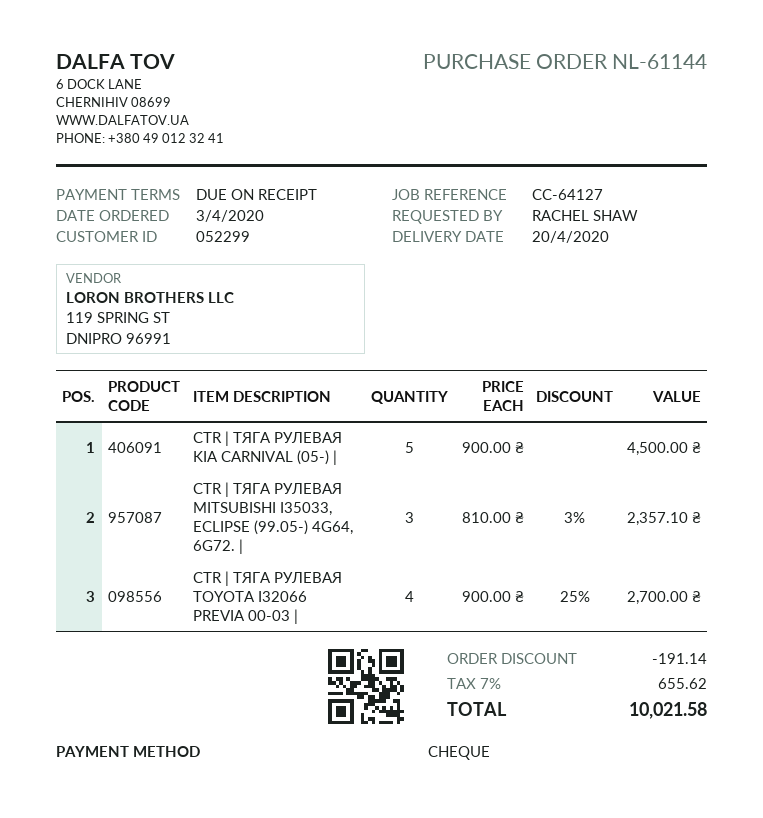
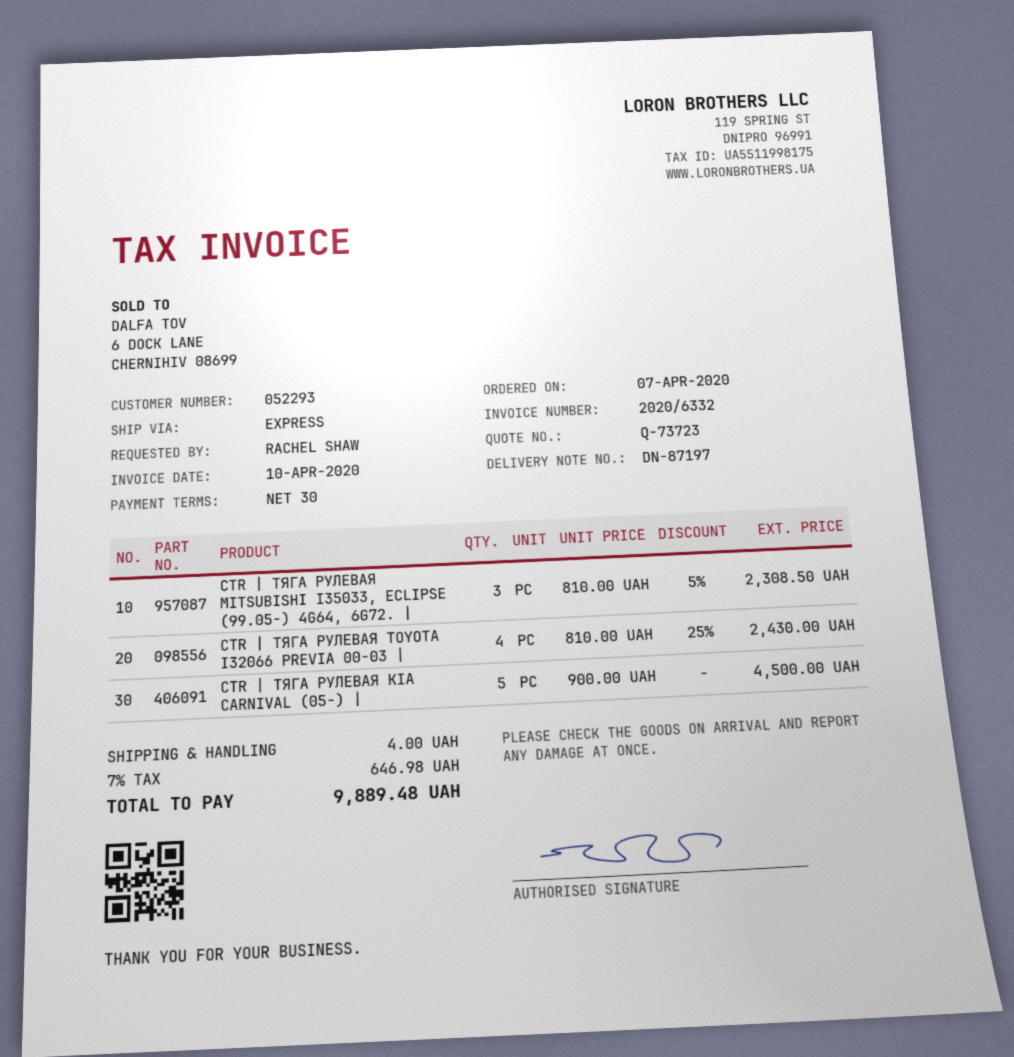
order date: 2020-04-03 -> 2020-04-07
payment terms: on receipt -> 30 days
customer number: 052299 -> 052293
CTR | ТЯГА РУЛЕВАЯ MITSUBISHI I35033, ECLIPSE (99.05-) 4G64, 6G72. |: 3 x 810.00 - 3% = 2357.10 -> 3 x 810.00 - 5% = 2308.50
CTR | ТЯГА РУЛЕВАЯ TOYOTA I32066 PREVIA 00-03 |: 4 x 900.00 - 25% = 2700.00 -> 4 x 810.00 - 25% = 2430.00
discount: 191.14 -> none
shipping: none -> 4.00
tax: 7% = 655.62 -> 7% = 646.98
total: 10021.58 -> 9889.48

